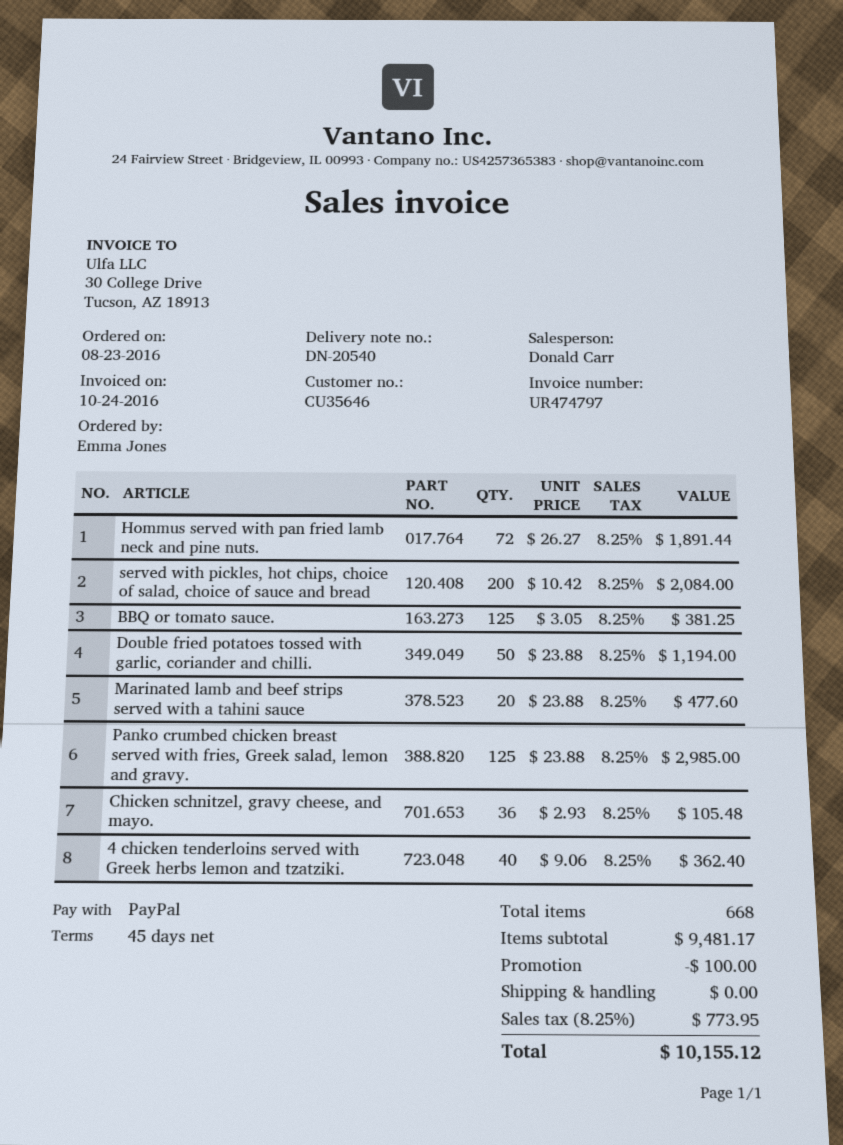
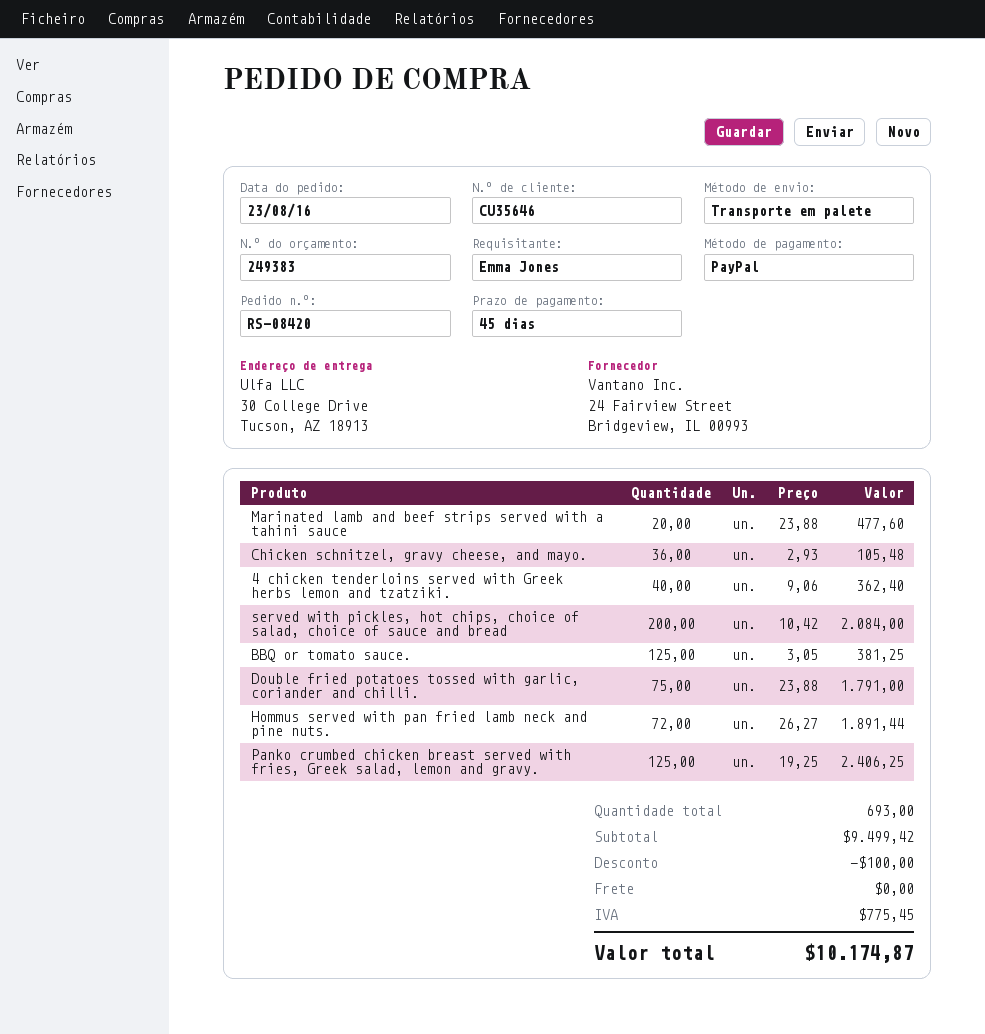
Double fried potatoes tossed with garlic, coriander and chilli.: 50 x 23.88 = 1194.00 -> 75 x 23.88 = 1791.00
Panko crumbed chicken breast served with fries, Greek salad, lemon and gravy.: 125 x 23.88 = 2985.00 -> 125 x 19.25 = 2406.25
total quantity: 668 -> 693
subtotal: 9481.17 -> 9499.42
tax: 773.95 -> 775.45
total: 10155.12 -> 10174.87

